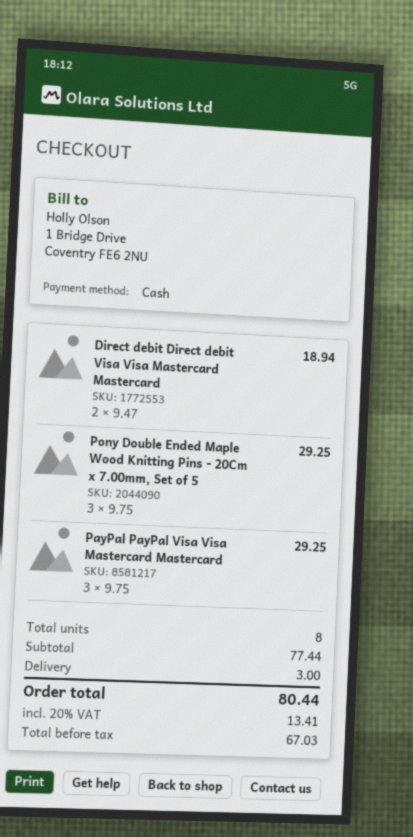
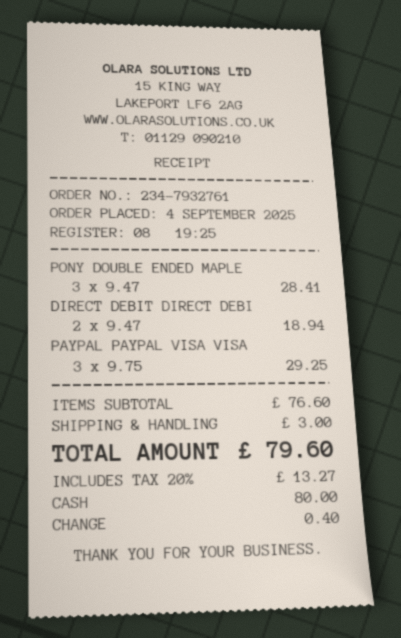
Pony Double Ended Maple Wood Knitting Pins - 20Cm x 7.00mm, Set of 5: 3 x 9.75 = 29.25 -> 3 x 9.47 = 28.41
subtotal: 77.44 -> 76.60
tax: 20% = 13.41 -> 20% = 13.27
total: 80.44 -> 79.60

